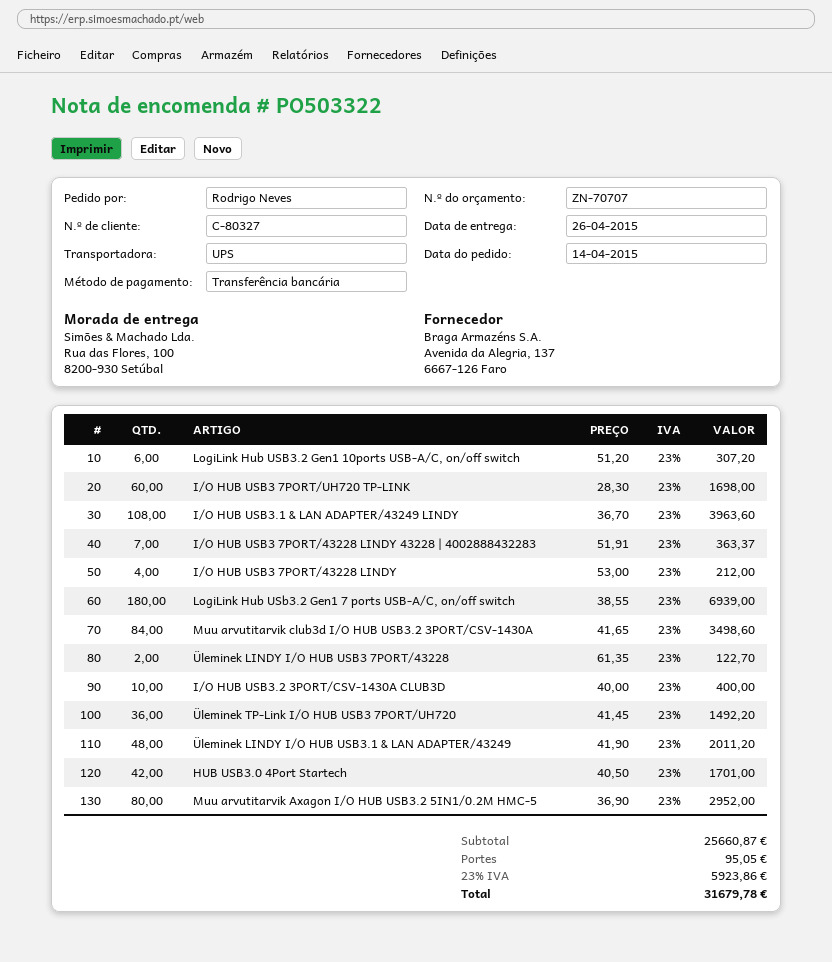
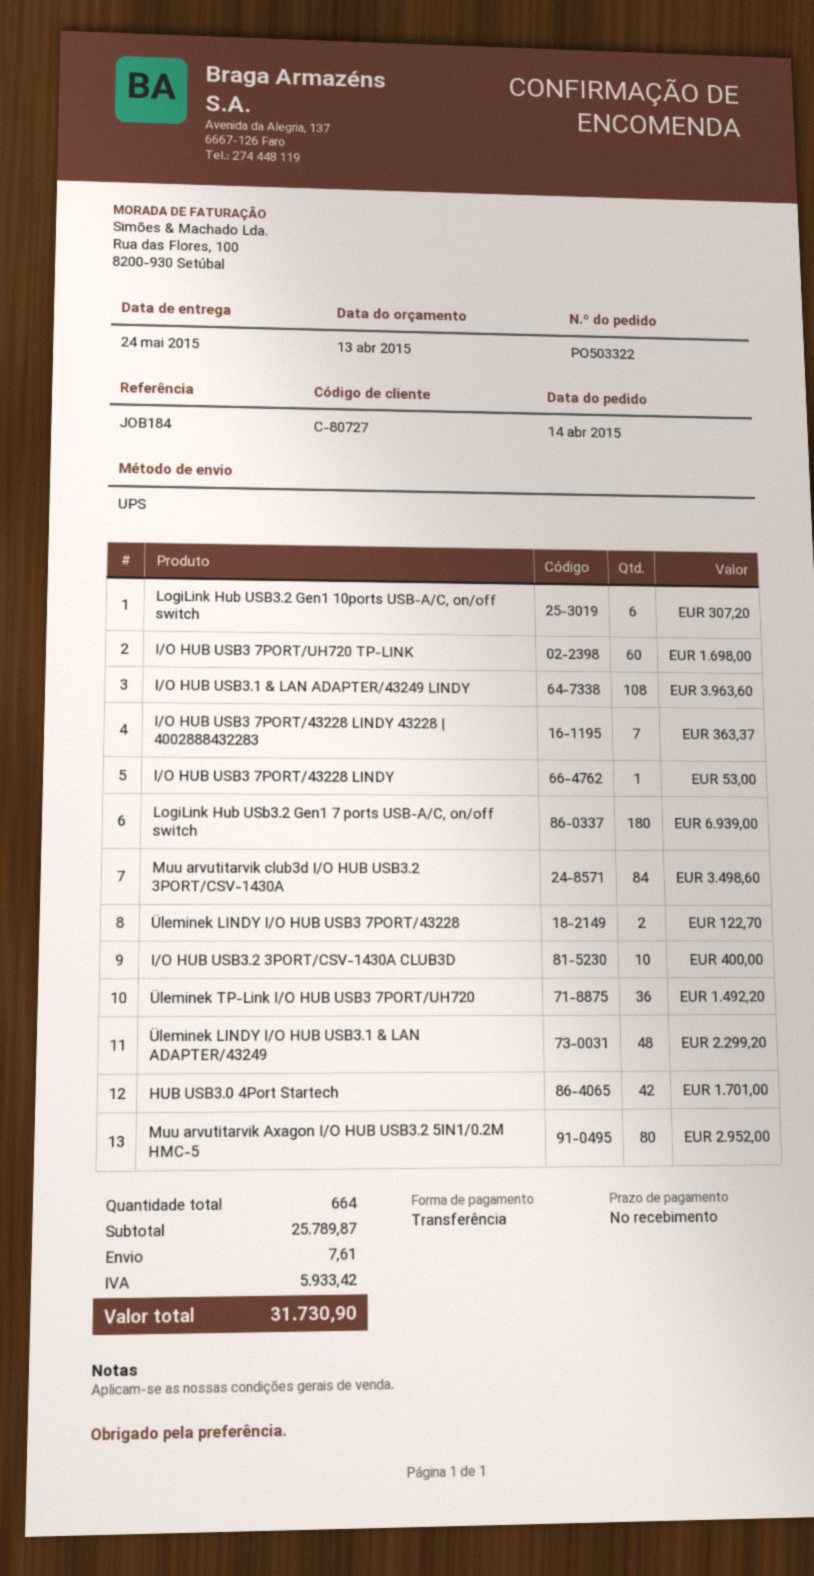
delivery date: 2015-04-26 -> 2015-05-24
customer number: C-80327 -> C-80727
I/O HUB USB3 7PORT/43228 LINDY: 4 for 212.00 -> 1 for 53.00
Üleminek LINDY I/O HUB USB3.1 & LAN ADAPTER/43249: 48 for 2011.20 -> 48 for 2299.20
subtotal: 25660.87 -> 25789.87
shipping: 95.05 -> 7.61
tax: 5923.86 -> 5933.42
total: 31679.78 -> 31730.90

